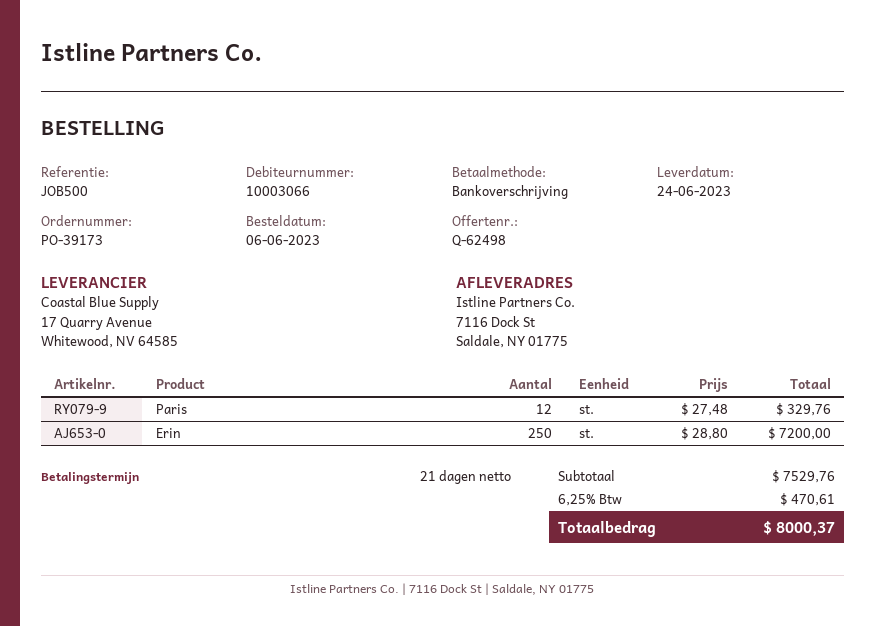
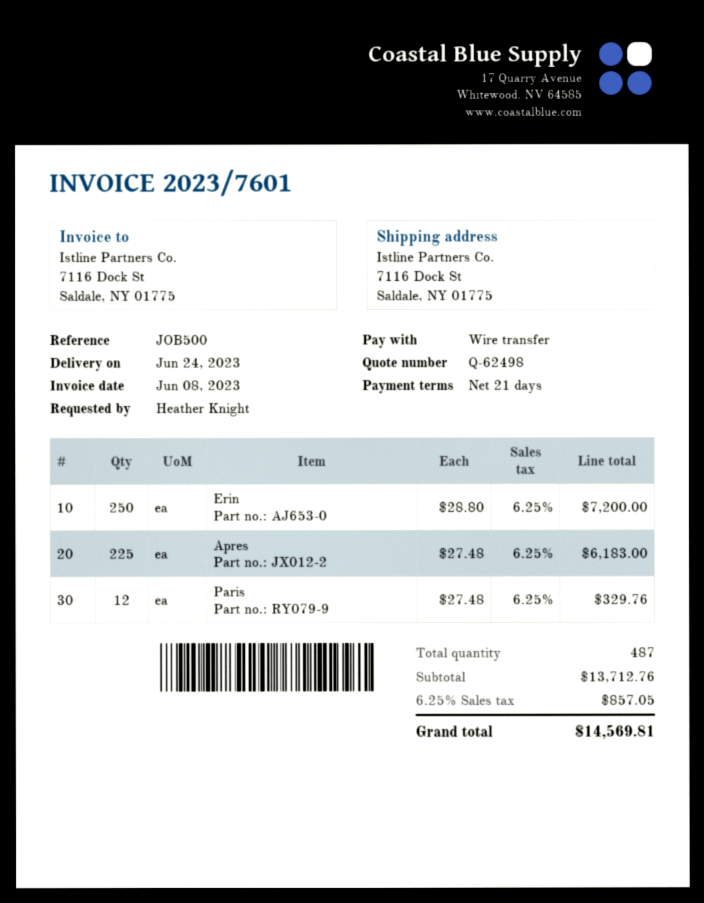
Apres: none -> 225 x 27.48 = 6183.00
subtotal: 7529.76 -> 13712.76
tax: 6.25% = 470.61 -> 6.25% = 857.05
total: 8000.37 -> 14569.81

